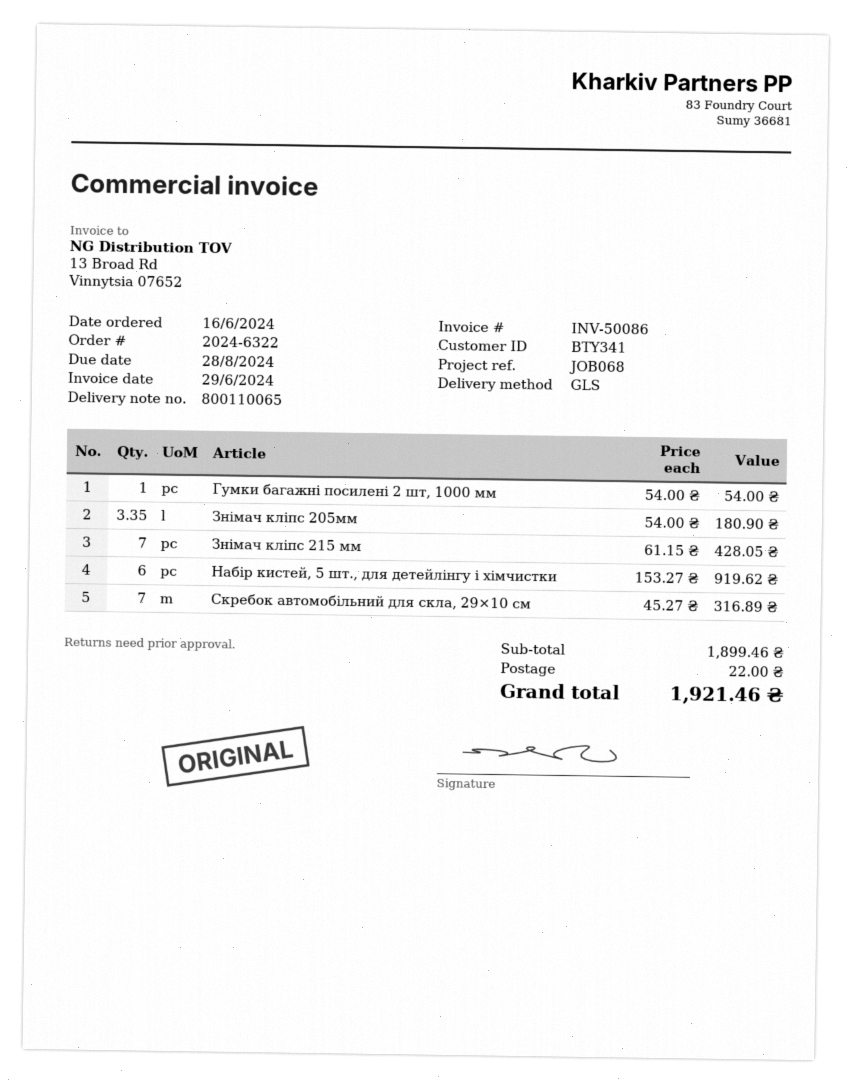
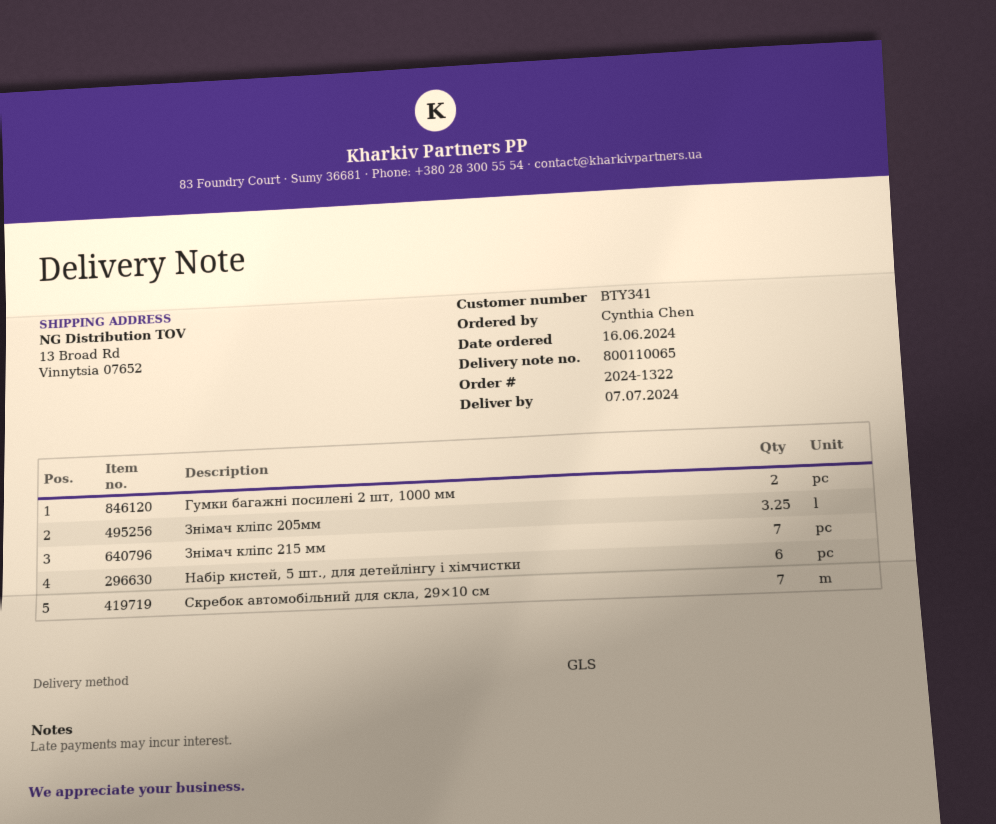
order number: 2024-6322 -> 2024-1322
Гумки багажні посилені 2 шт, 1000 мм: 1 -> 2
Знімач кліпс 205мм: 3.35 -> 3.25

